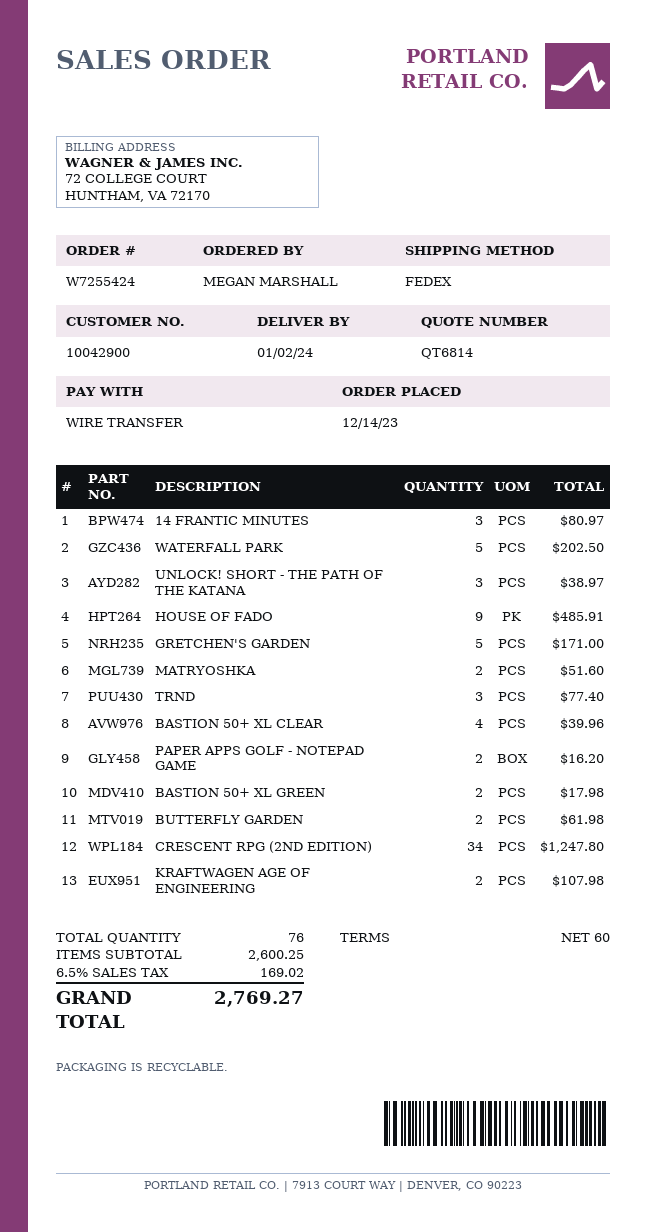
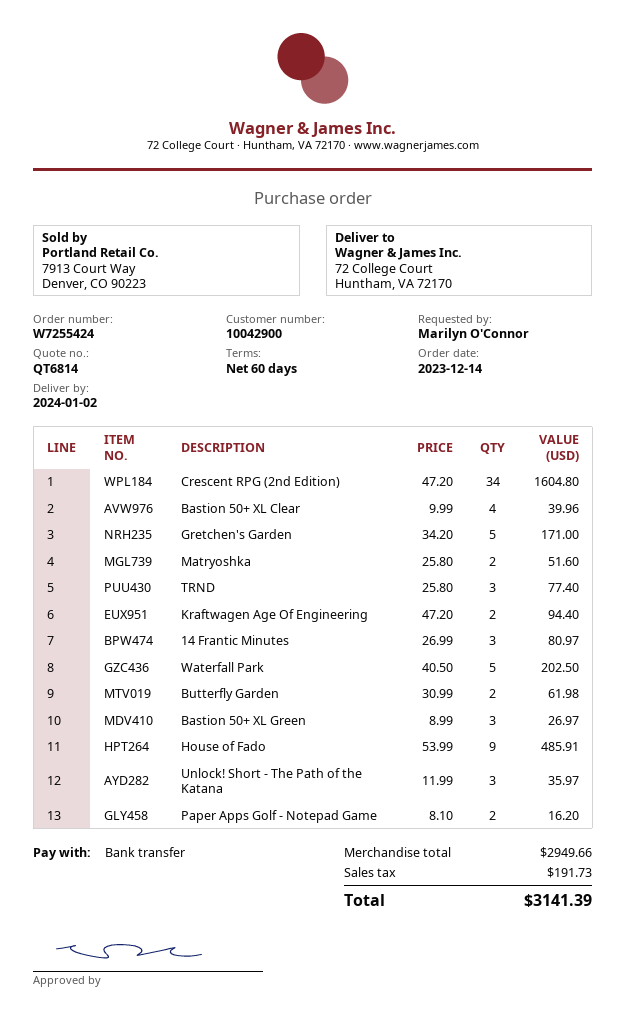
ordered by: MEGAN MARSHALL -> Marilyn O'Connor
UNLOCK! SHORT - THE PATH OF THE KATANA: 3 for 38.97 -> 3 for 35.97
BASTION 50+ XL GREEN: 2 for 17.98 -> 3 for 26.97
CRESCENT RPG (2ND EDITION): 34 for 1247.80 -> 34 for 1604.80
KRAFTWAGEN AGE OF ENGINEERING: 2 for 107.98 -> 2 for 94.40
subtotal: 2600.25 -> 2949.66
tax: 169.02 -> 191.73
total: 2769.27 -> 3141.39

